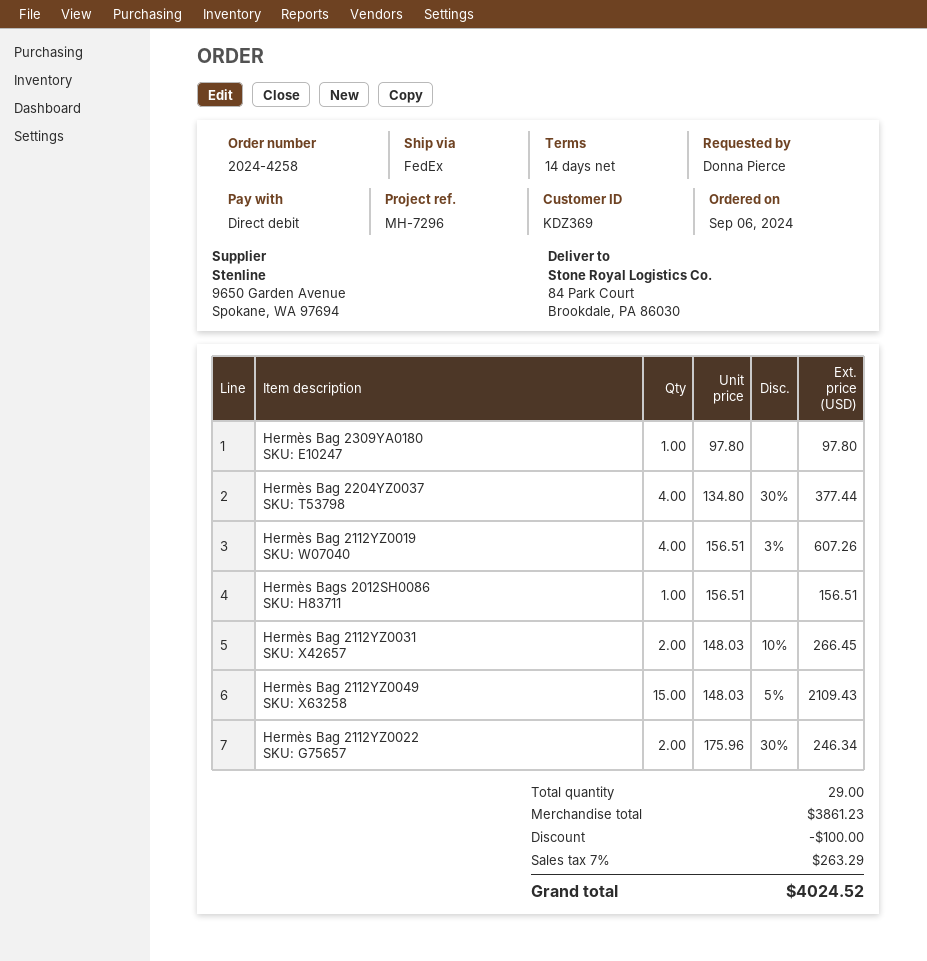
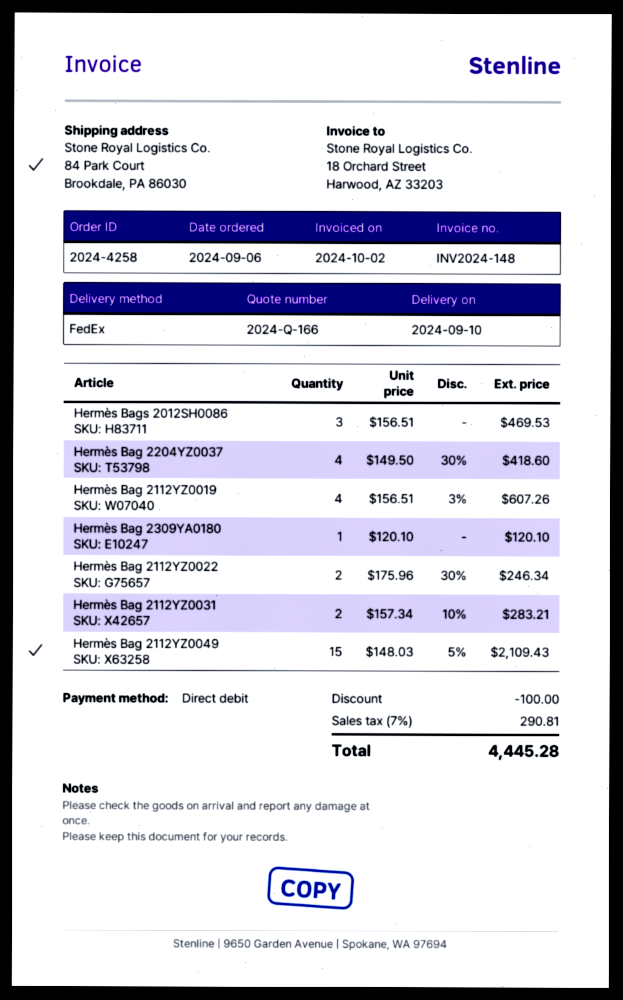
Hermès Bag 2309YA0180: 1 x 97.80 = 97.80 -> 1 x 120.10 = 120.10
Hermès Bag 2204YZ0037: 4 x 134.80 - 30% = 377.44 -> 4 x 149.50 - 30% = 418.60
Hermès Bags 2012SH0086: 1 x 156.51 = 156.51 -> 3 x 156.51 = 469.53
Hermès Bag 2112YZ0031: 2 x 148.03 - 10% = 266.45 -> 2 x 157.34 - 10% = 283.21
tax: 7% = 263.29 -> 7% = 290.81
total: 4024.52 -> 4445.28

